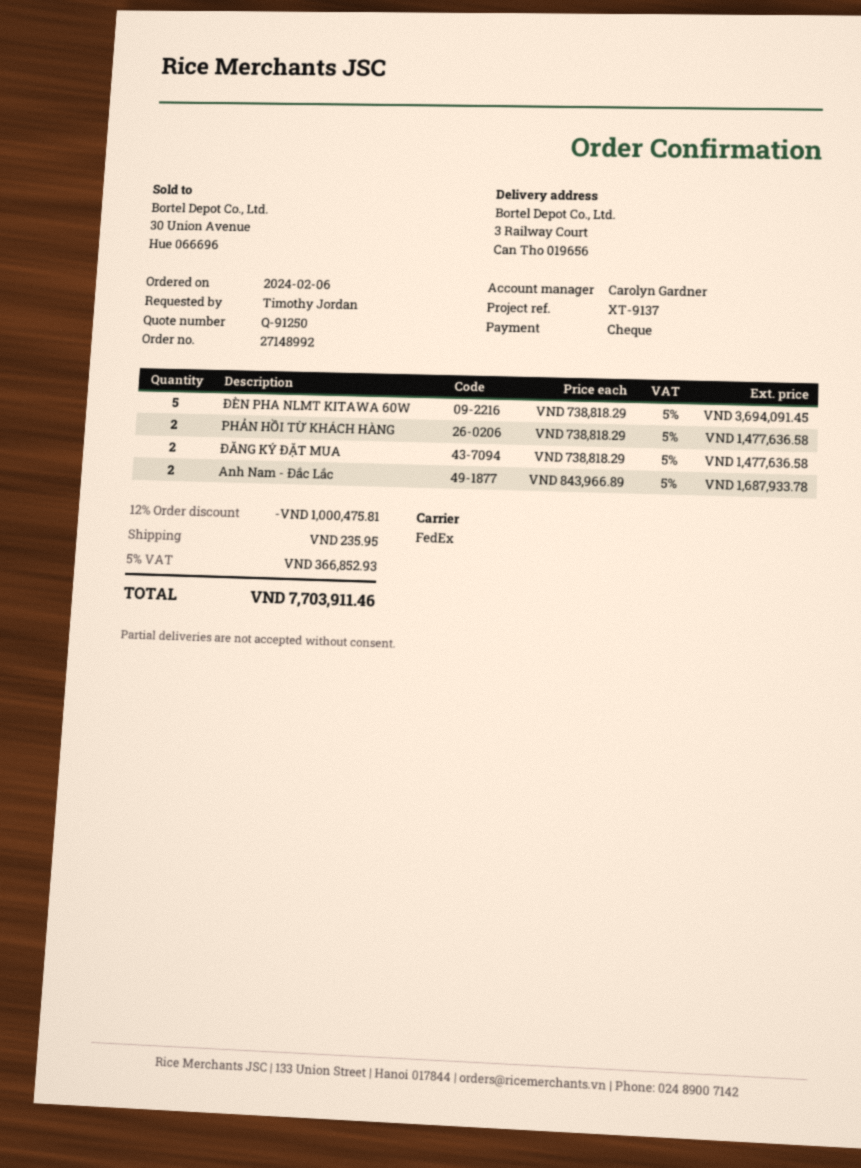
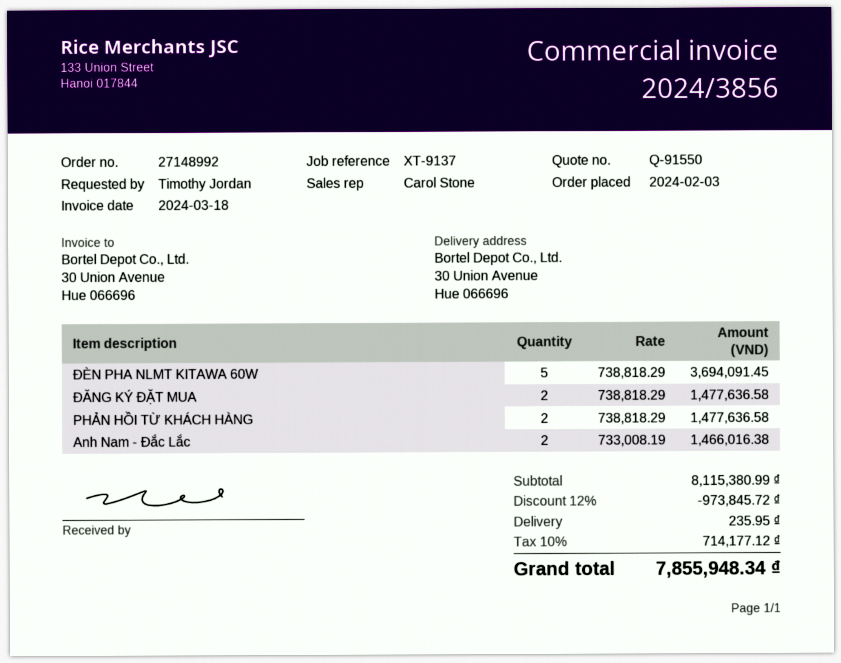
quote number: Q-91250 -> Q-91550
order date: 2024-02-06 -> 2024-02-03
sales rep: Carolyn Gardner -> Carol Stone
ship to: 3 Railway Court, Can Tho 019656 -> 30 Union Avenue, Hue 066696
Anh Nam - Đắc Lắc: 2 x 843966.89 = 1687933.78 -> 2 x 733008.19 = 1466016.38
discount: 12% = 1000475.81 -> 12% = 973845.72
tax: 5% = 366852.93 -> 10% = 714177.12
total: 7703911.46 -> 7855948.34

